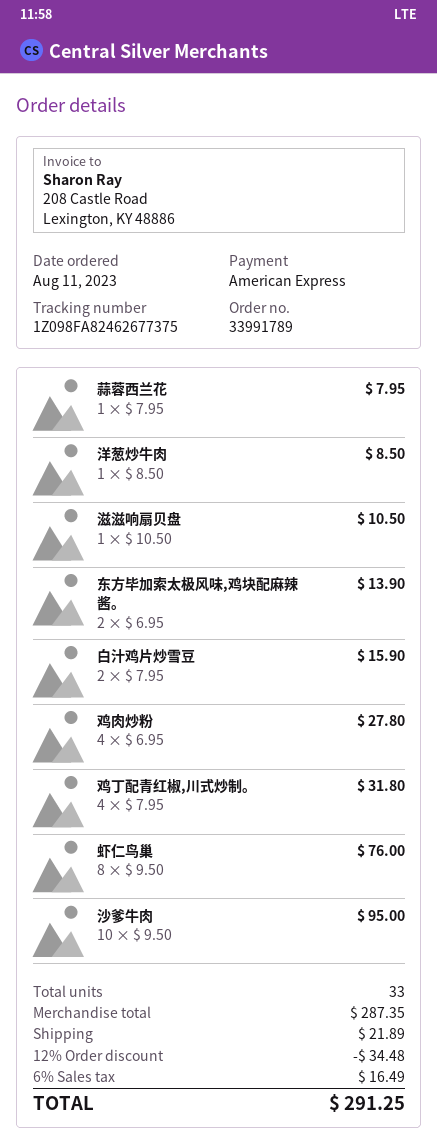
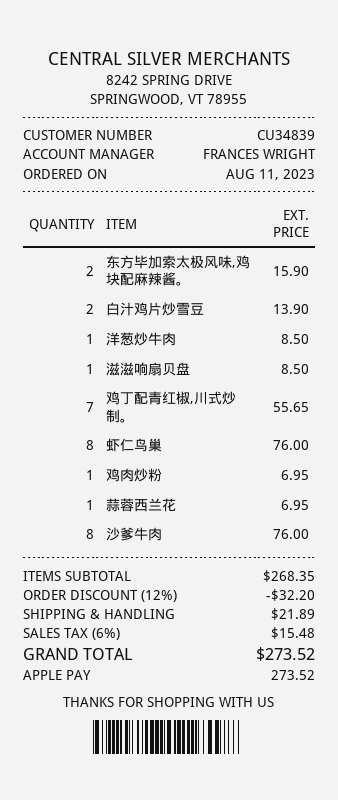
payment method: American Express -> Apple Pay
蒜蓉西兰花: 1 for 7.95 -> 1 for 6.95
滋滋响扇贝盘: 1 for 10.50 -> 1 for 8.50
东方毕加索太极风味,鸡块配麻辣酱。: 2 for 13.90 -> 2 for 15.90
白汁鸡片炒雪豆: 2 for 15.90 -> 2 for 13.90
鸡肉炒粉: 4 for 27.80 -> 1 for 6.95
鸡丁配青红椒,川式炒制。: 4 for 31.80 -> 7 for 55.65
沙爹牛肉: 10 for 95.00 -> 8 for 76.00
subtotal: 287.35 -> 268.35
discount: 12% = 34.48 -> 12% = 32.20
tax: 6% = 16.49 -> 6% = 15.48
total: 291.25 -> 273.52

